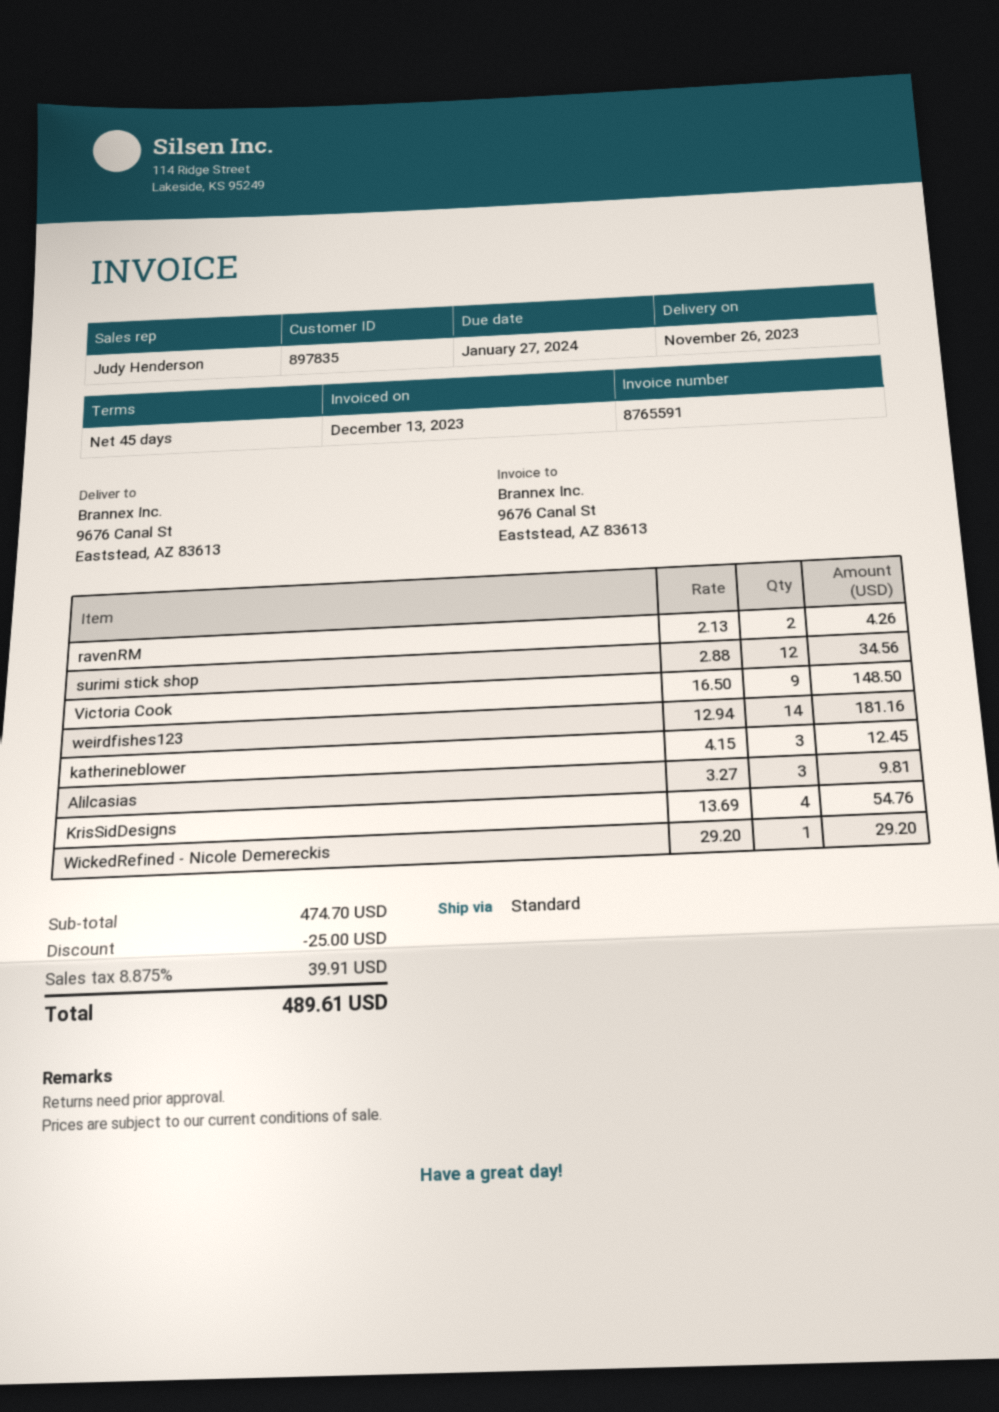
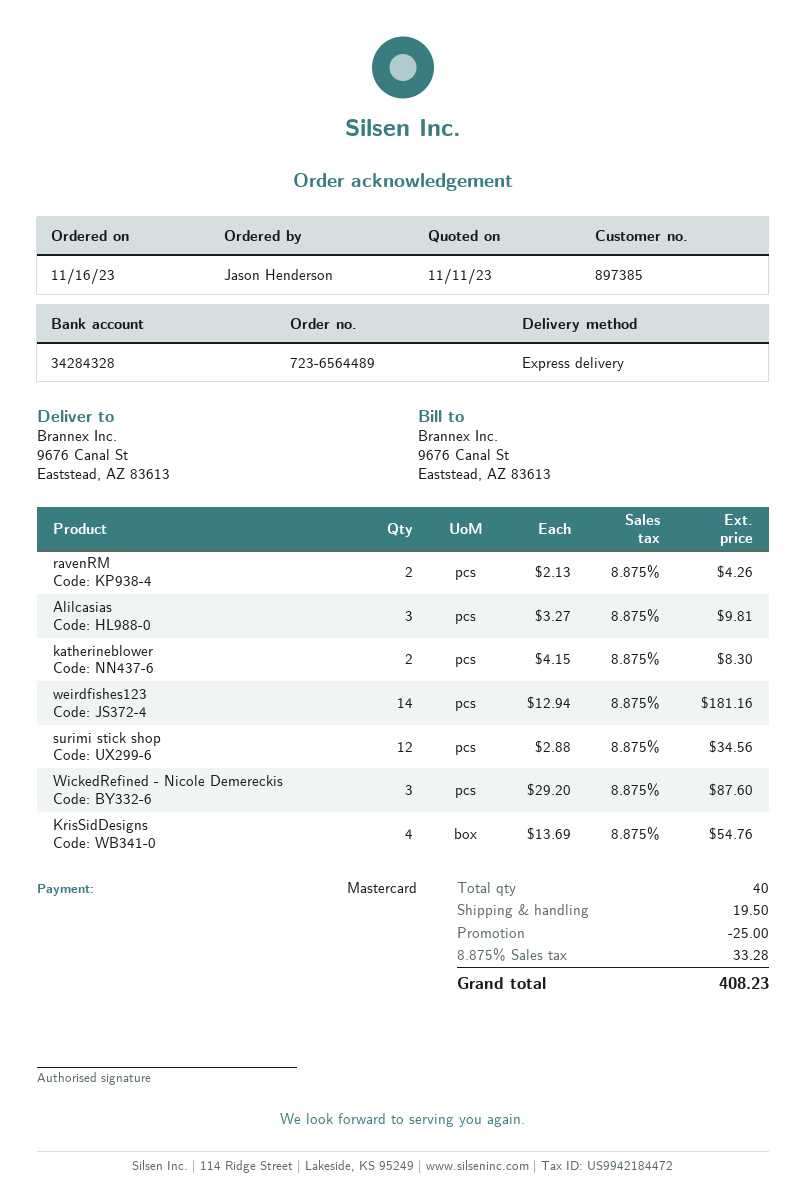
customer number: 897835 -> 897385
shipping method: standard -> express
Victoria Cook: 9 x 16.50 = 148.50 -> none
katherineblower: 3 x 4.15 = 12.45 -> 2 x 4.15 = 8.30
WickedRefined - Nicole Demereckis: 1 x 29.20 = 29.20 -> 3 x 29.20 = 87.60
shipping: none -> 19.50
tax: 8.875% = 39.91 -> 8.875% = 33.28
total: 489.61 -> 408.23

